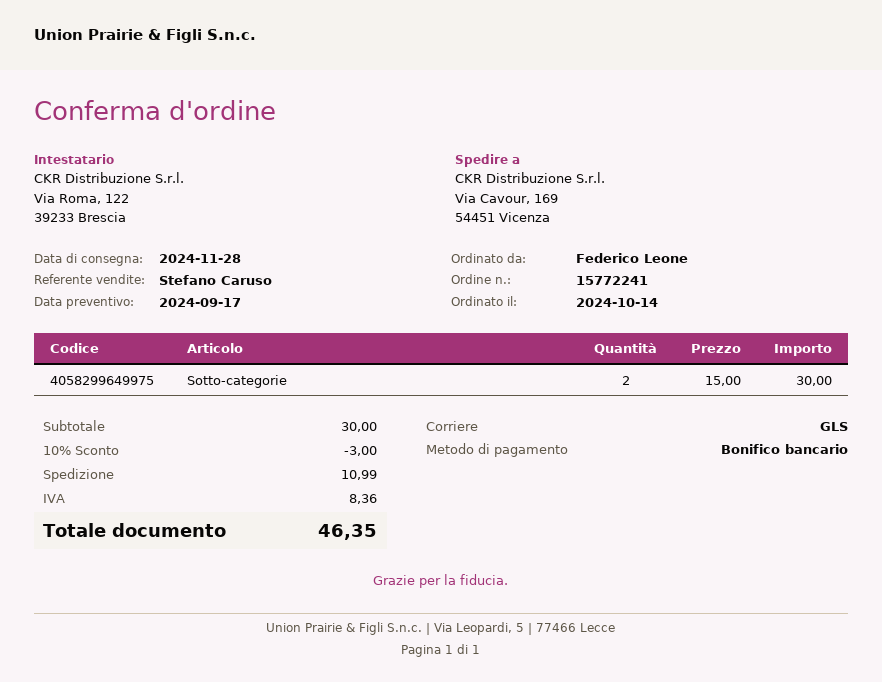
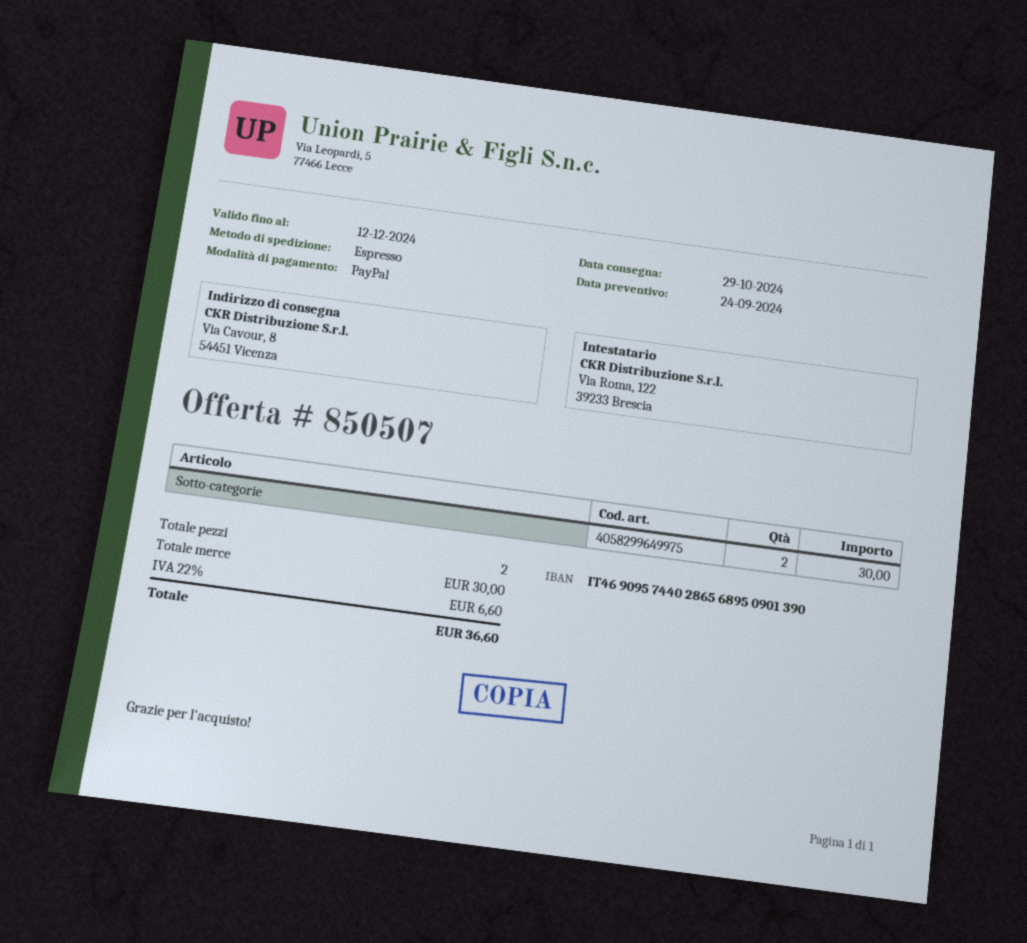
quote date: 2024-09-17 -> 2024-09-24
delivery date: 2024-11-28 -> 2024-10-29
payment method: bank transfer -> PayPal
shipping method: GLS -> express
ship to: Via Cavour, 169, 54451 Vicenza -> Via Cavour, 8, 54451 Vicenza
discount: 10% = 3.00 -> none
shipping: 10.99 -> none
tax: 8.36 -> 6.60
total: 46.35 -> 36.60

